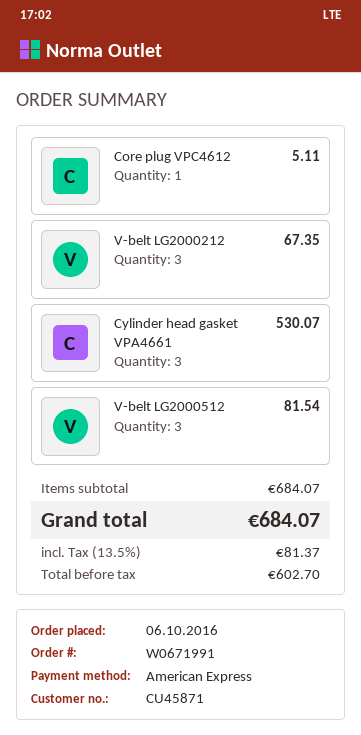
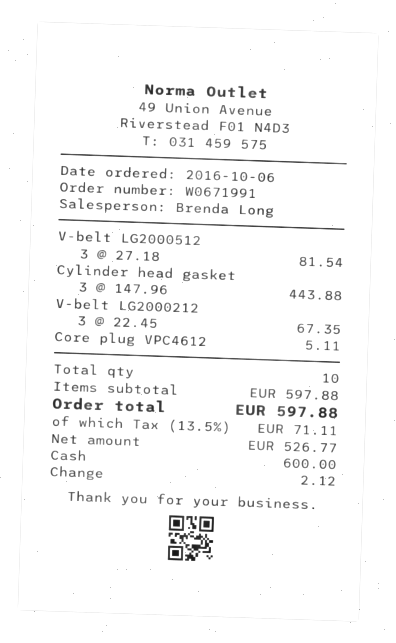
payment method: American Express -> cash
Cylinder head gasket VPA4661: 3 for 530.07 -> 3 for 443.88
subtotal: 684.07 -> 597.88
net: 602.70 -> 526.77
tax: 13.5% = 81.37 -> 13.5% = 71.11
total: 684.07 -> 597.88

